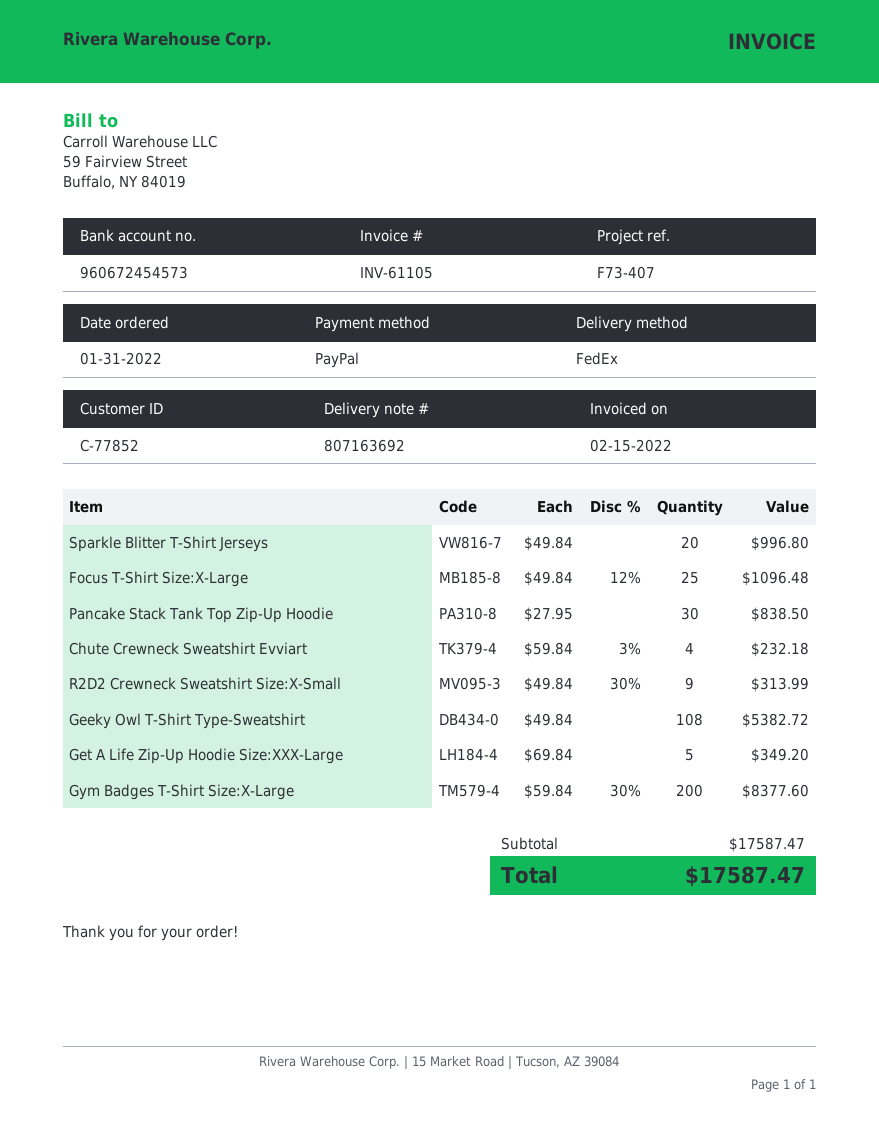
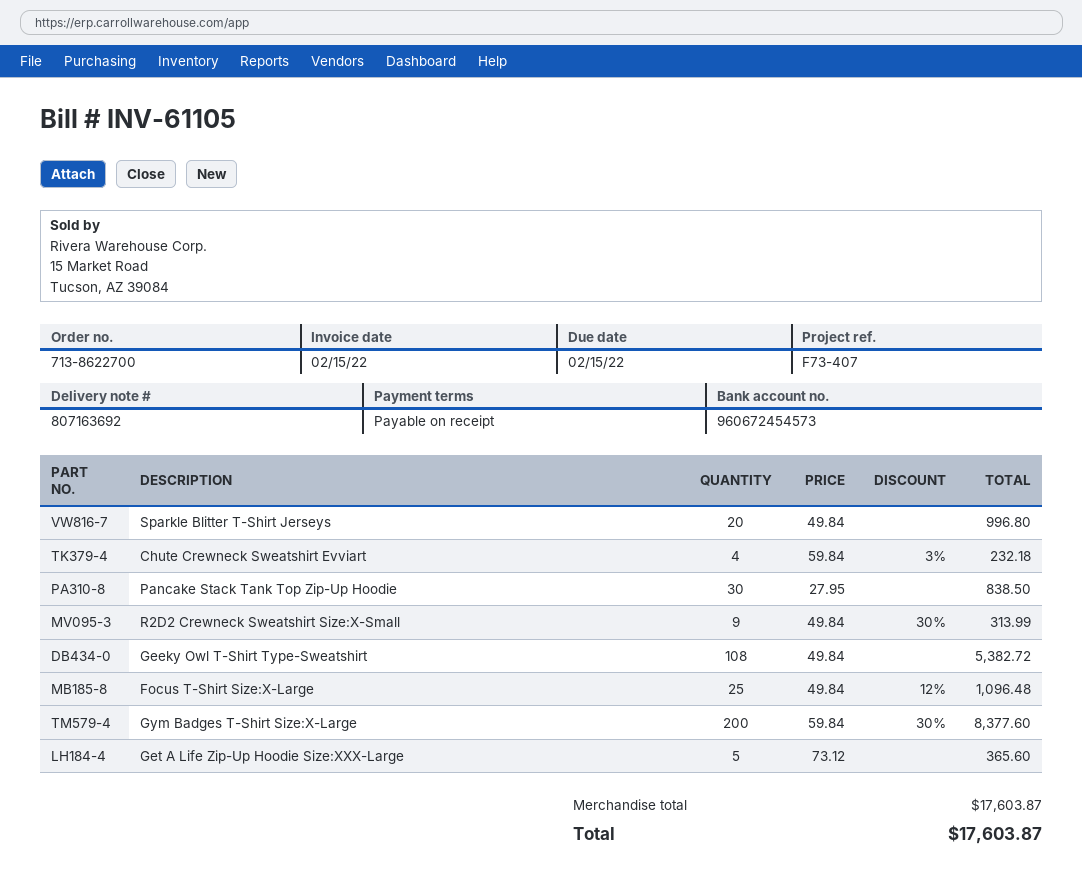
Get A Life Zip-Up Hoodie Size:XXX-Large: 5 x 69.84 = 349.20 -> 5 x 73.12 = 365.60
subtotal: 17587.47 -> 17603.87
total: 17587.47 -> 17603.87

